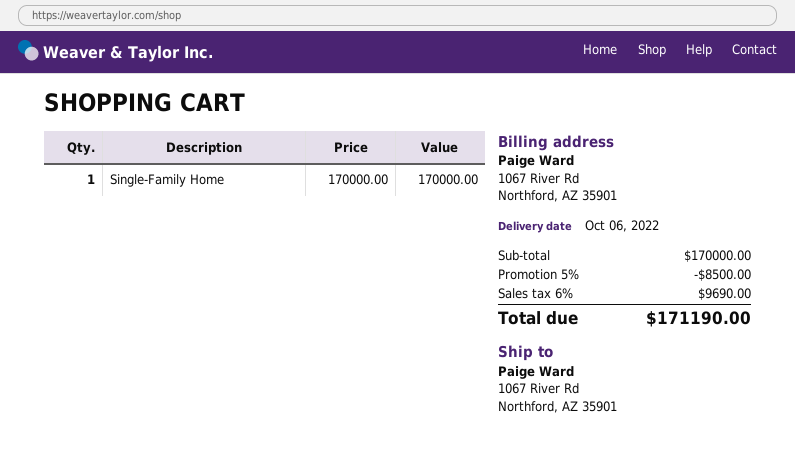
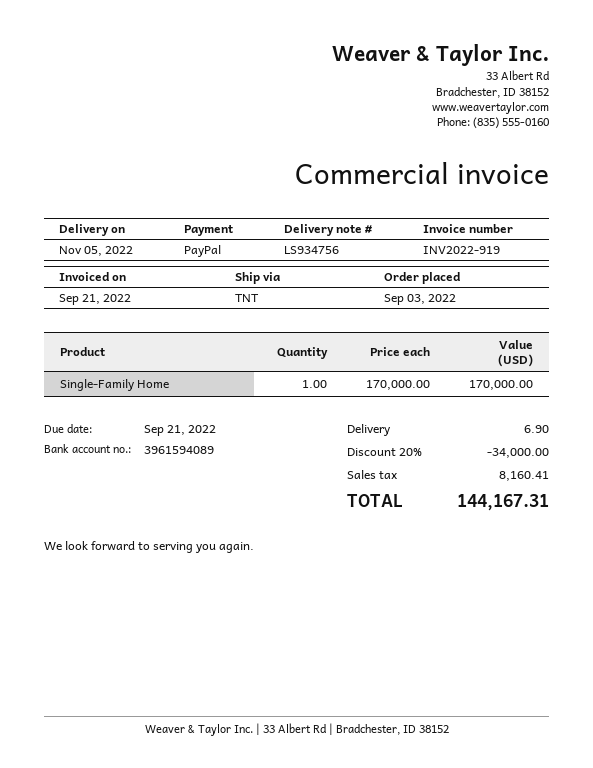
delivery date: 2022-10-06 -> 2022-11-05
discount: 5% = 8500.00 -> 20% = 34000.00
shipping: none -> 6.90
tax: 9690.00 -> 8160.41
total: 171190.00 -> 144167.31

